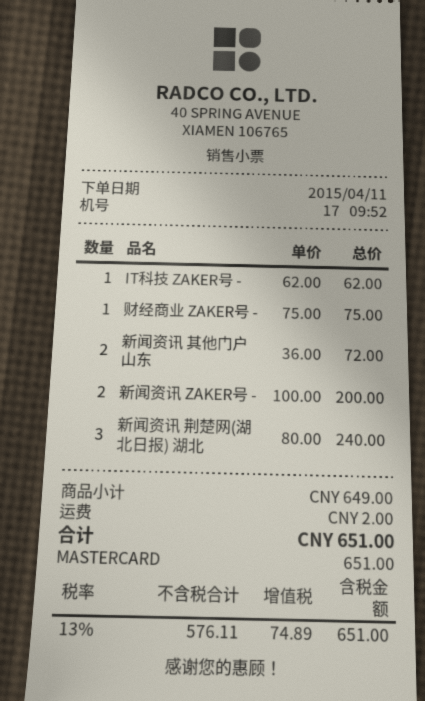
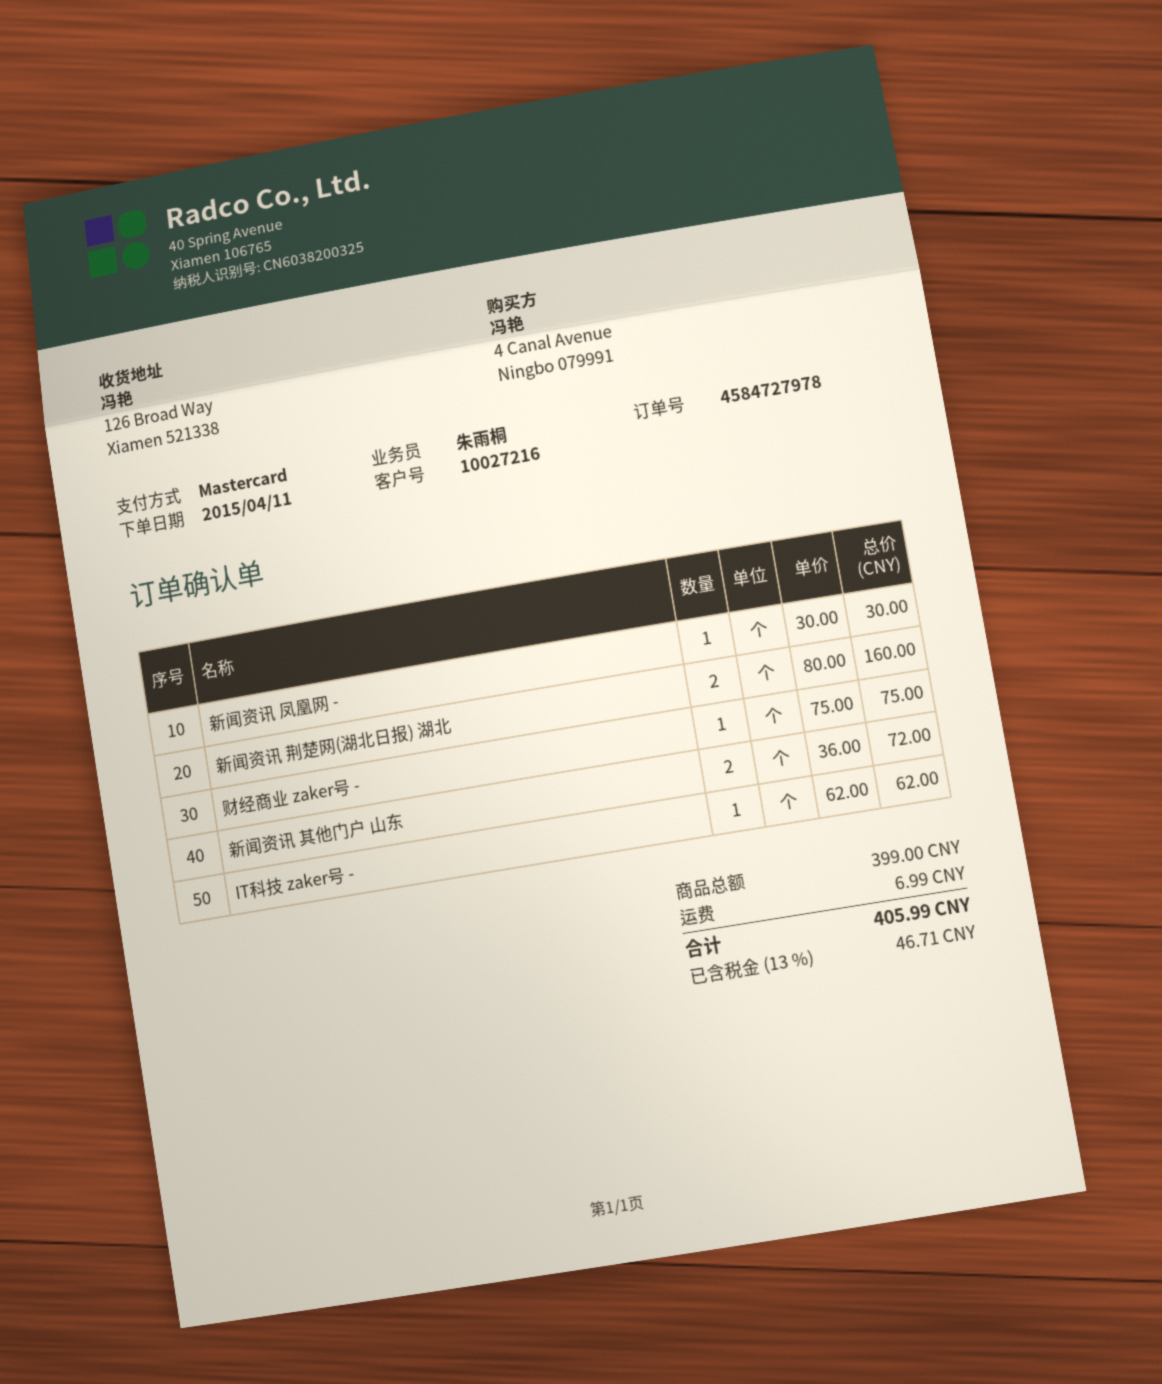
新闻资讯 ZAKER号 -: 2 x 100.00 = 200.00 -> none
新闻资讯 荆楚网(湖北日报) 湖北: 3 x 80.00 = 240.00 -> 2 x 80.00 = 160.00
新闻资讯 凤凰网 -: none -> 1 x 30.00 = 30.00
subtotal: 649.00 -> 399.00
shipping: 2.00 -> 6.99
tax: 13% = 74.89 -> 13% = 46.71
total: 651.00 -> 405.99

